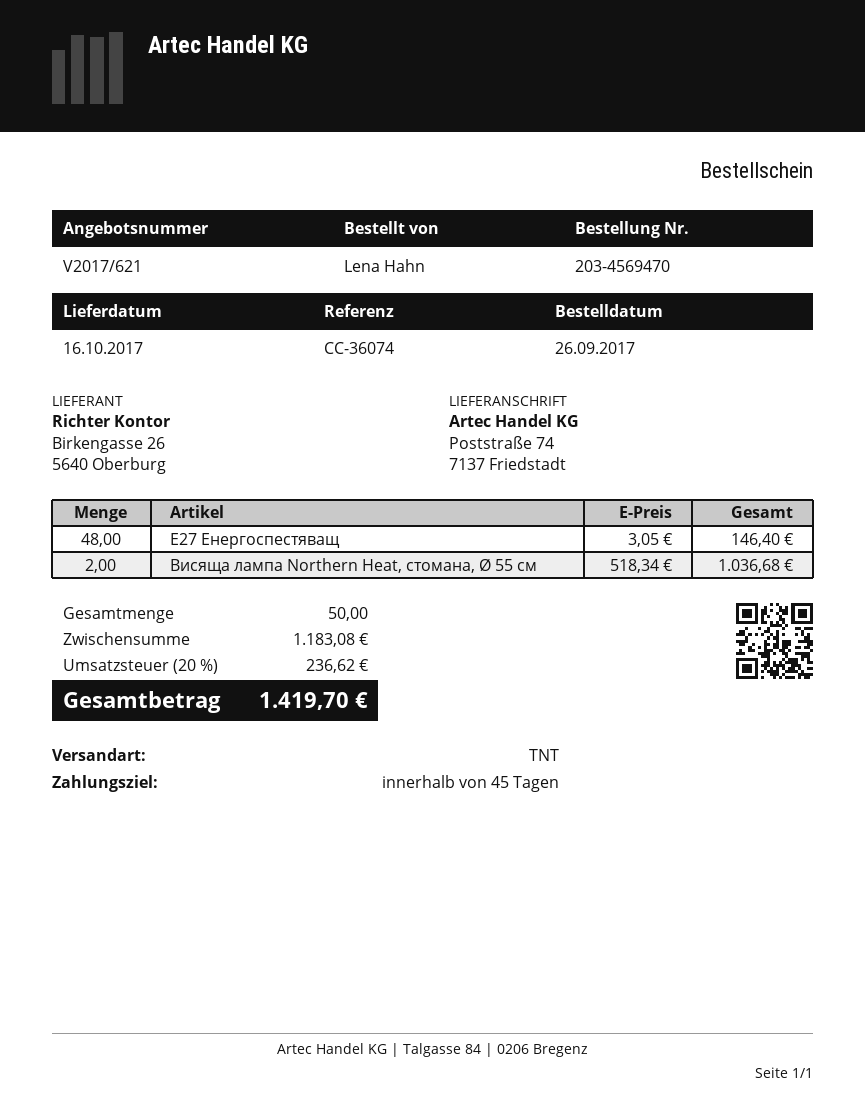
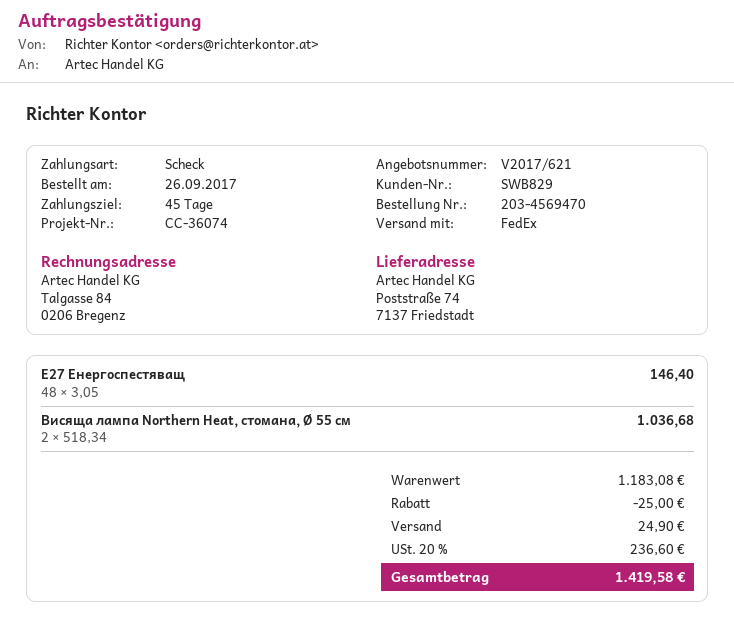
shipping method: TNT -> FedEx
discount: none -> 25.00
shipping: none -> 24.90
tax: 20% = 236.62 -> 20% = 236.60
total: 1419.70 -> 1419.58

